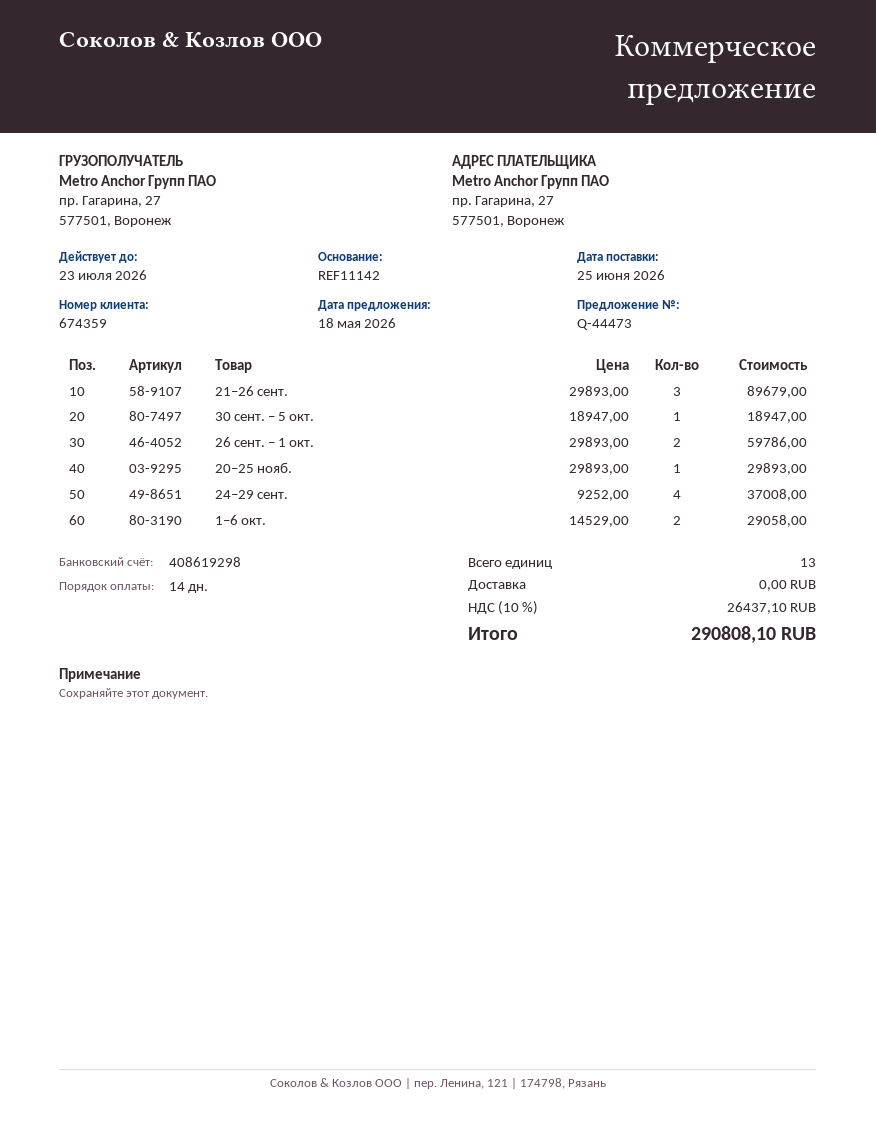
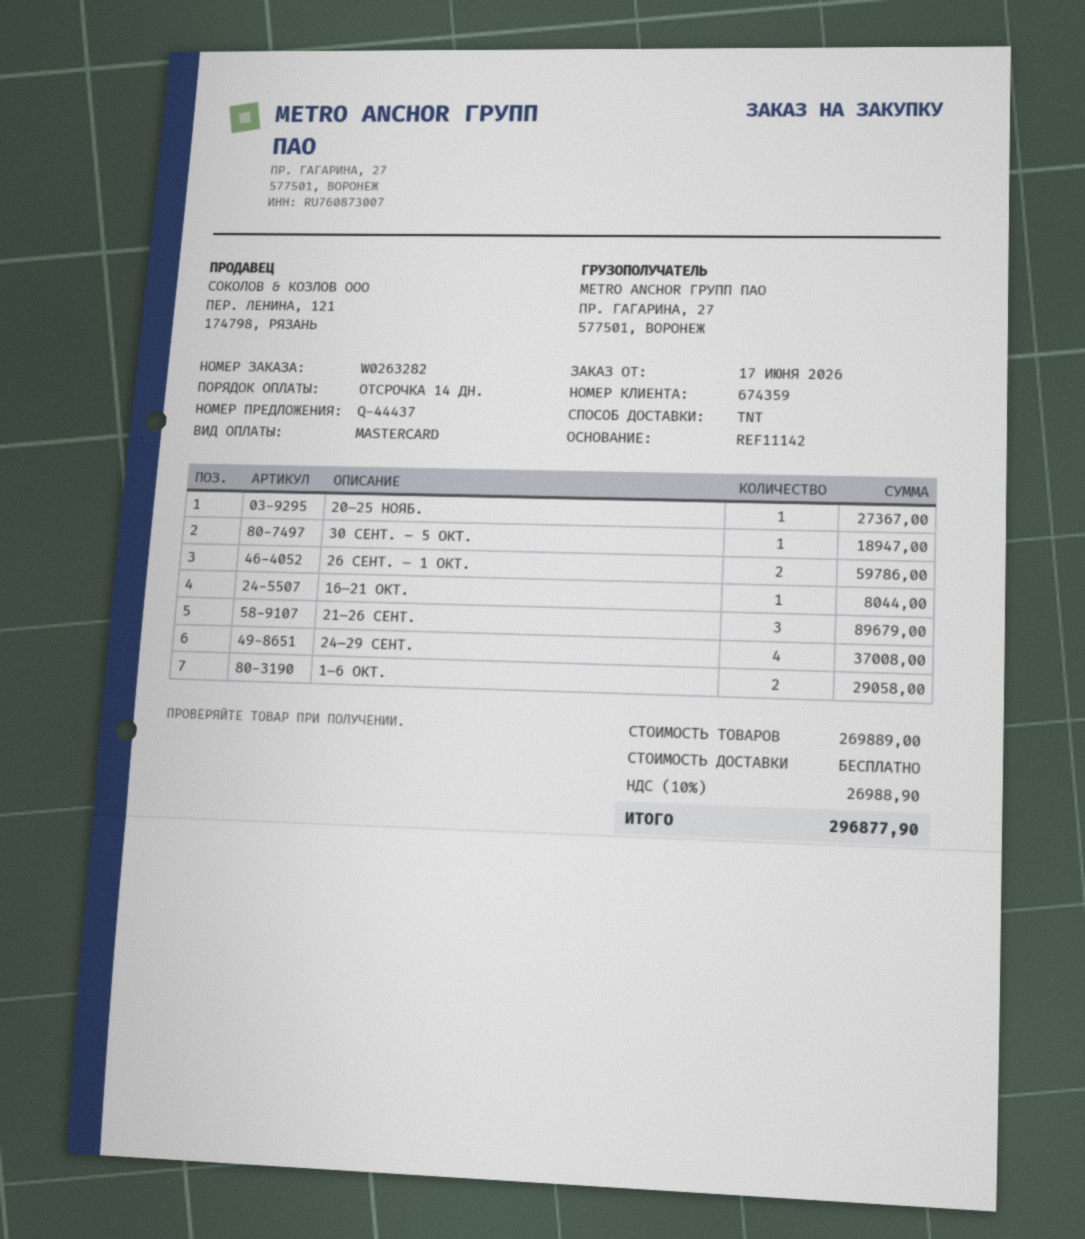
quote number: Q-44473 -> Q-44437
20–25 нояб.: 1 for 29893.00 -> 1 for 27367.00
16–21 ОКТ.: none -> 1 for 8044.00
tax: 10% = 26437.10 -> 10% = 26988.90
total: 290808.10 -> 296877.90

